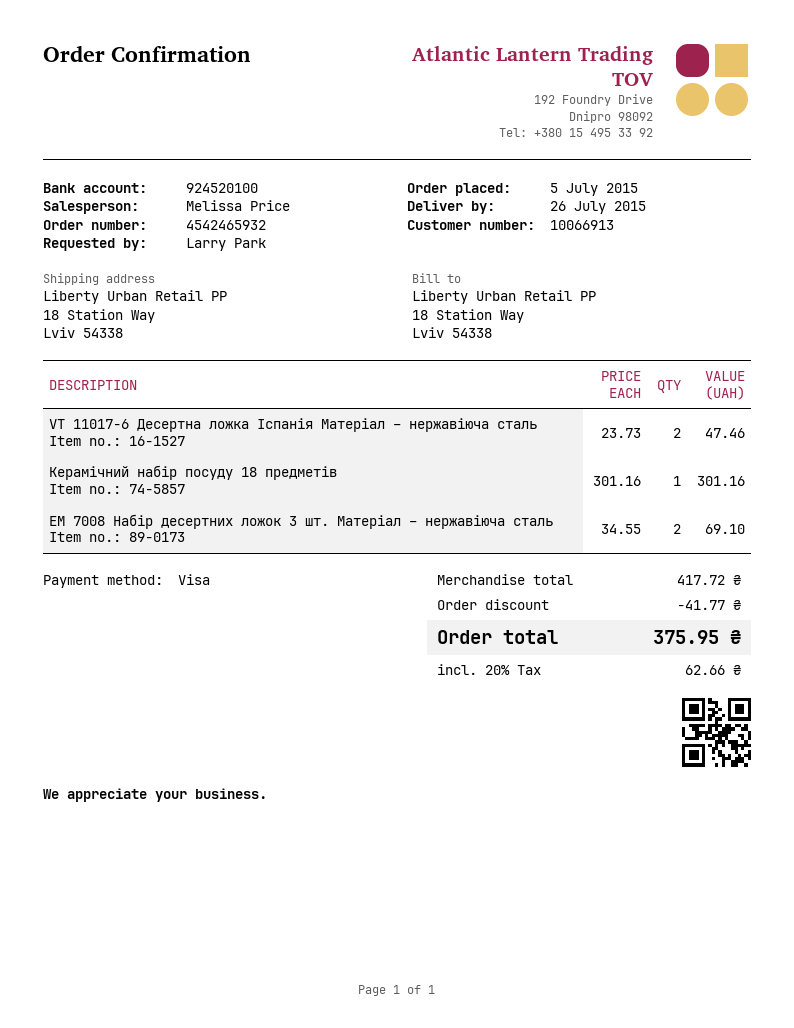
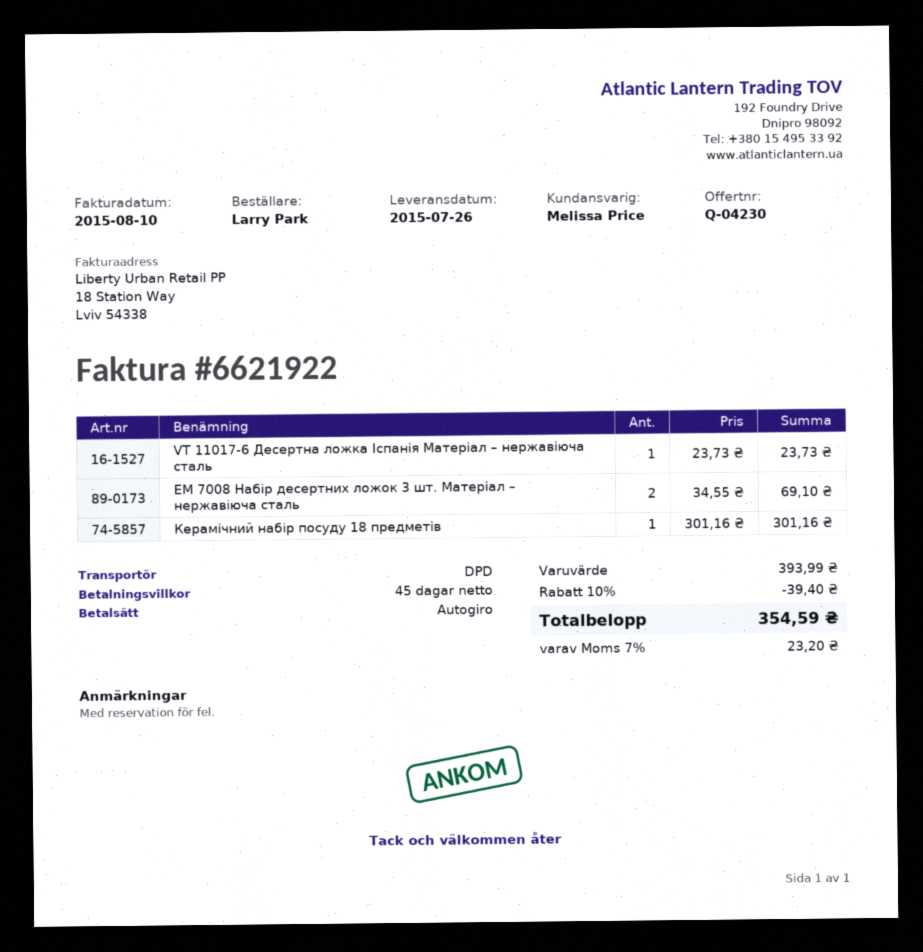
payment method: Visa -> direct debit
VT 11017-6 Десертна ложка Іспанія Матеріал – нержавіюча сталь: 2 x 23.73 = 47.46 -> 1 x 23.73 = 23.73
subtotal: 417.72 -> 393.99
discount: 41.77 -> 39.40
tax: 20% = 62.66 -> 7% = 23.20
total: 375.95 -> 354.59

